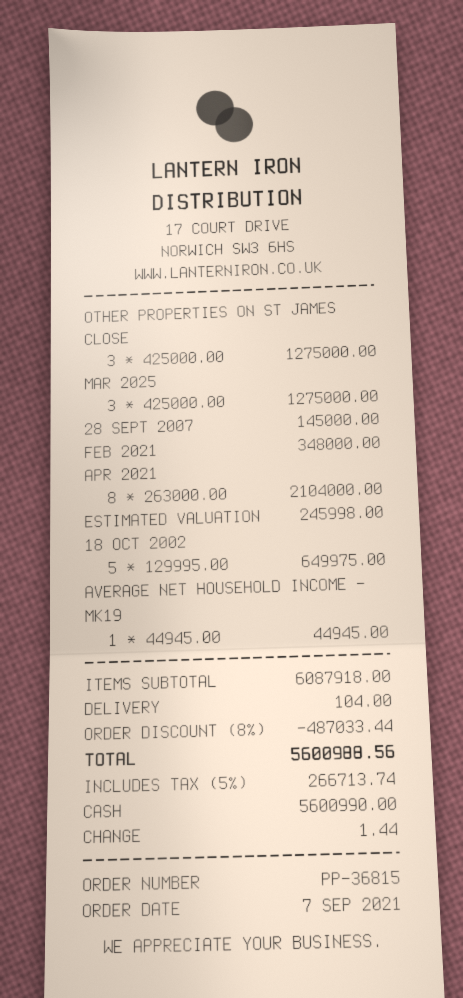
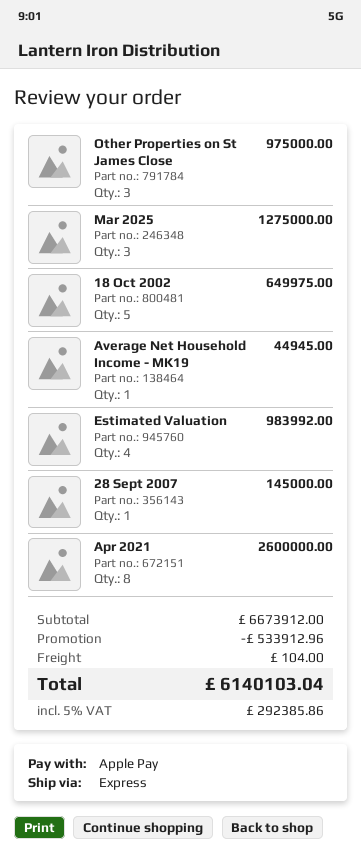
payment method: cash -> Apple Pay
OTHER PROPERTIES ON ST JAMES CLOSE: 3 for 1275000.00 -> 3 for 975000.00
FEB 2021: 1 for 348000.00 -> none
APR 2021: 8 for 2104000.00 -> 8 for 2600000.00
ESTIMATED VALUATION: 1 for 245998.00 -> 4 for 983992.00
subtotal: 6087918.00 -> 6673912.00
discount: 487033.44 -> 533912.96
tax: 5% = 266713.74 -> 5% = 292385.86
total: 5600988.56 -> 6140103.04

